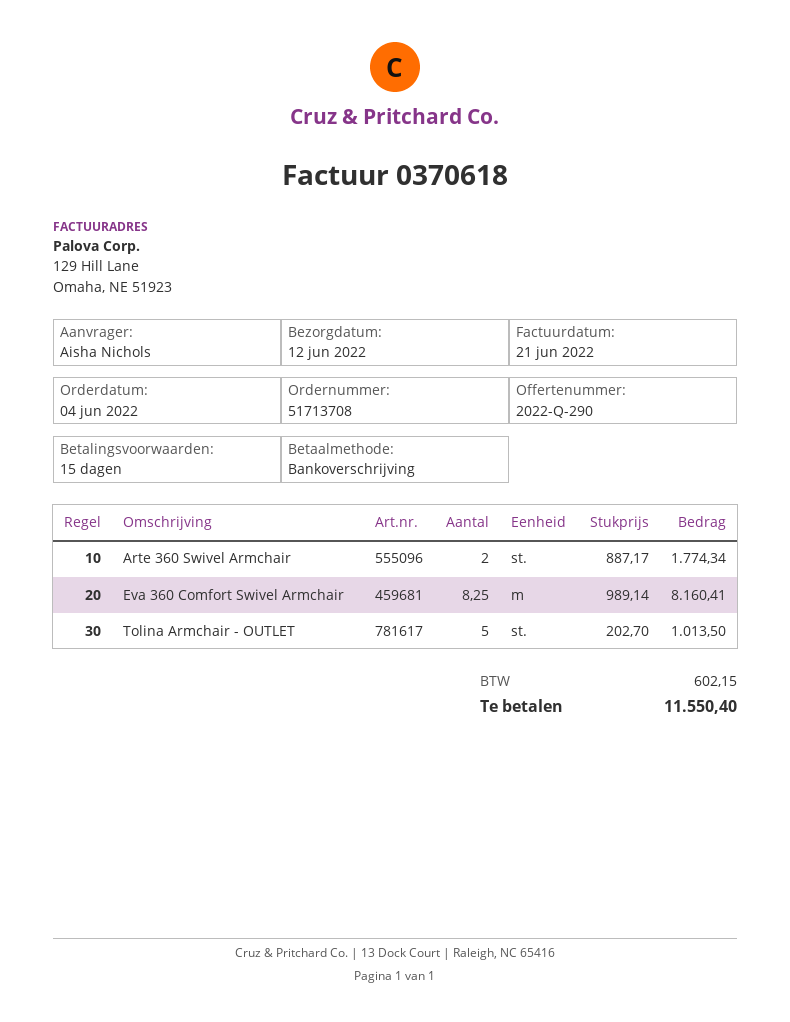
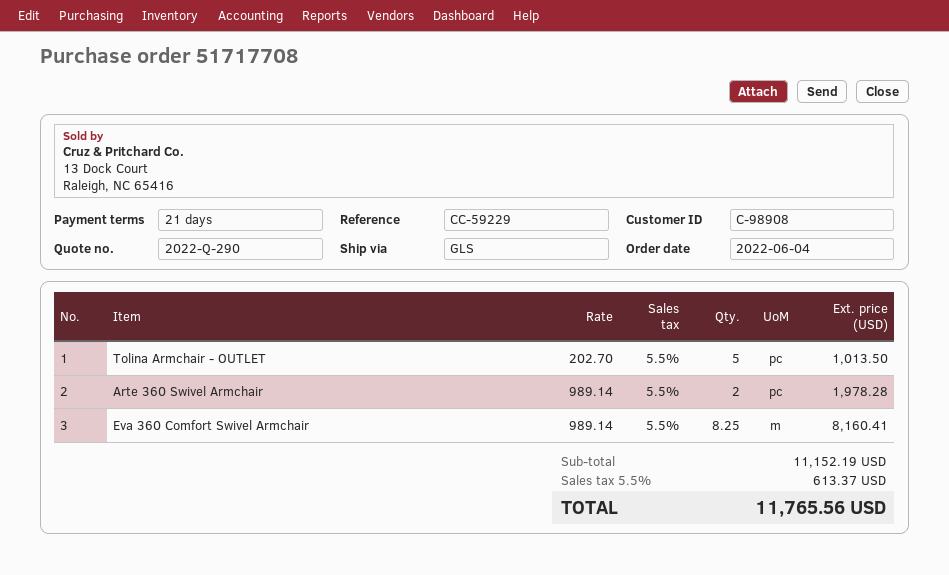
order number: 51713708 -> 51717708
payment terms: 15 days -> 21 days
Arte 360 Swivel Armchair: 2 x 887.17 = 1774.34 -> 2 x 989.14 = 1978.28
tax: 602.15 -> 613.37
total: 11550.40 -> 11765.56

